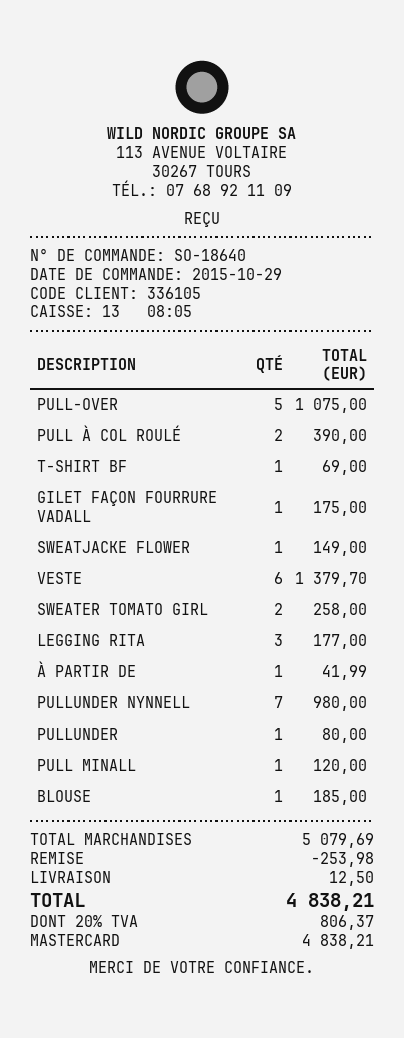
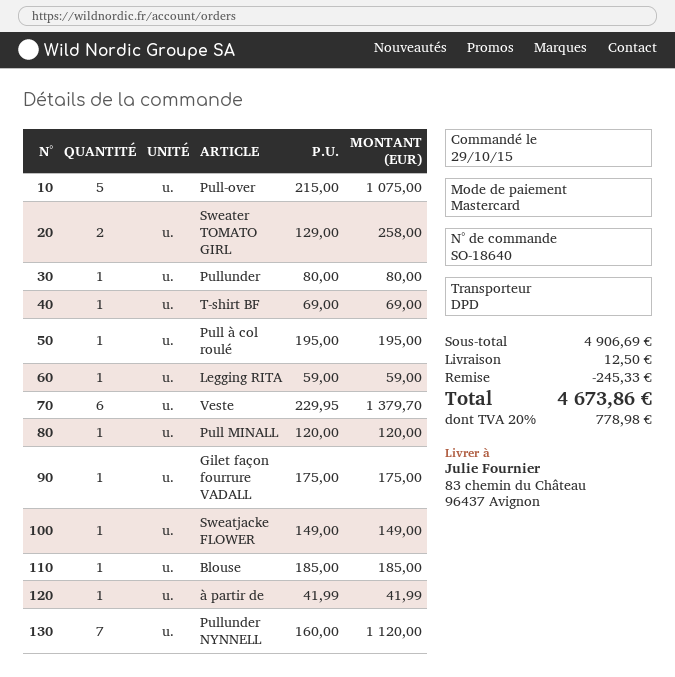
PULL À COL ROULÉ: 2 for 390.00 -> 1 for 195.00
LEGGING RITA: 3 for 177.00 -> 1 for 59.00
PULLUNDER NYNNELL: 7 for 980.00 -> 7 for 1120.00
subtotal: 5079.69 -> 4906.69
discount: 253.98 -> 245.33
tax: 20% = 806.37 -> 20% = 778.98
total: 4838.21 -> 4673.86

